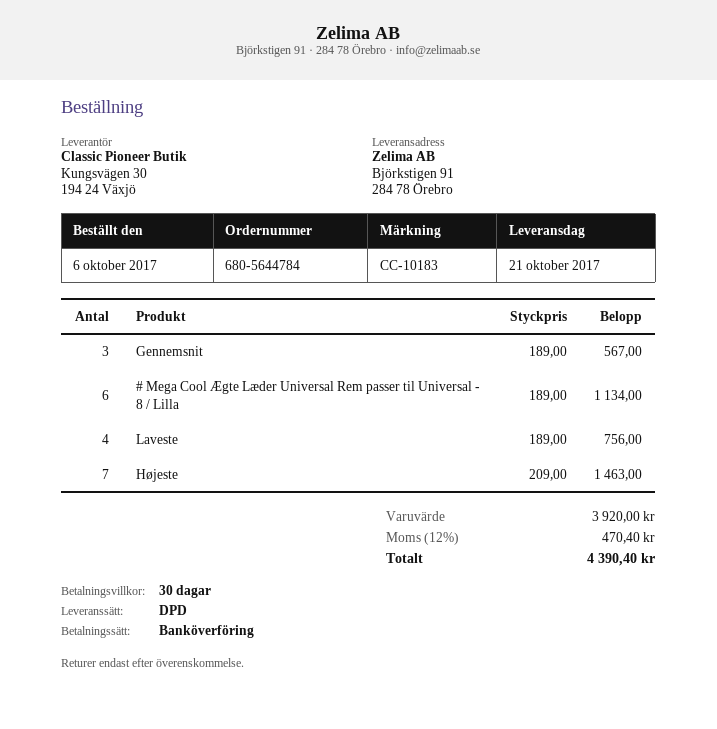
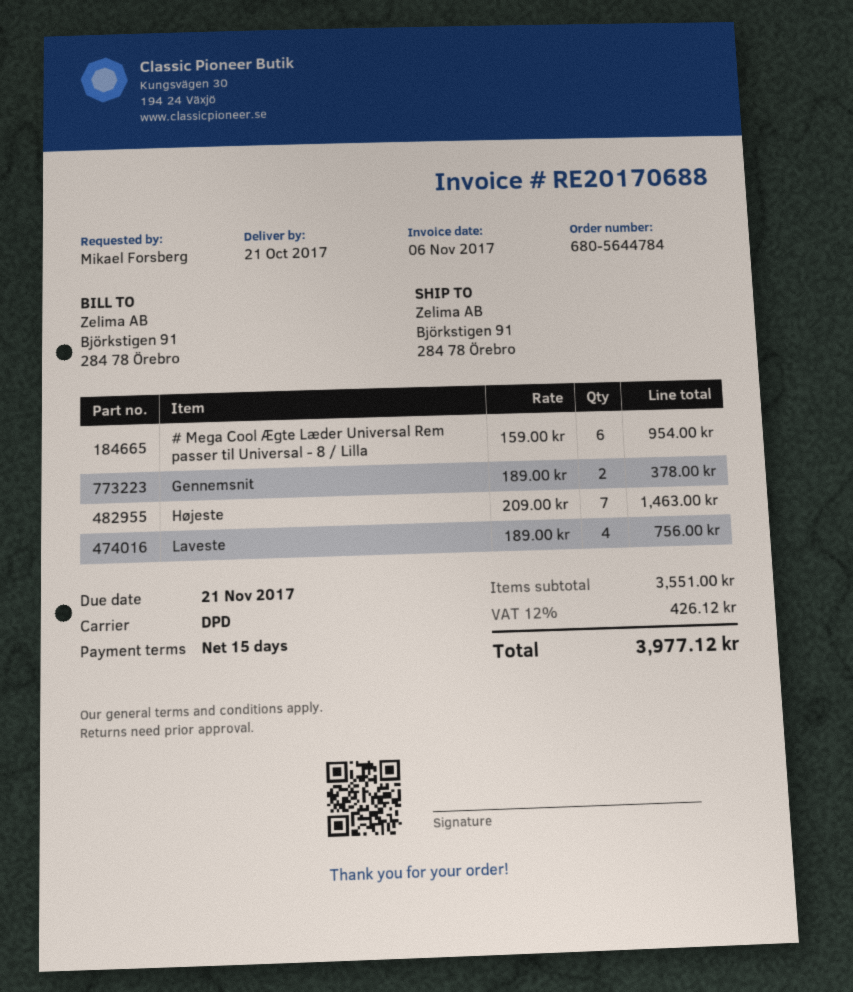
payment terms: 30 days -> 15 days
Gennemsnit: 3 x 189.00 = 567.00 -> 2 x 189.00 = 378.00
# Mega Cool Ægte Læder Universal Rem passer til Universal - 8 / Lilla: 6 x 189.00 = 1134.00 -> 6 x 159.00 = 954.00
subtotal: 3920.00 -> 3551.00
tax: 12% = 470.40 -> 12% = 426.12
total: 4390.40 -> 3977.12

